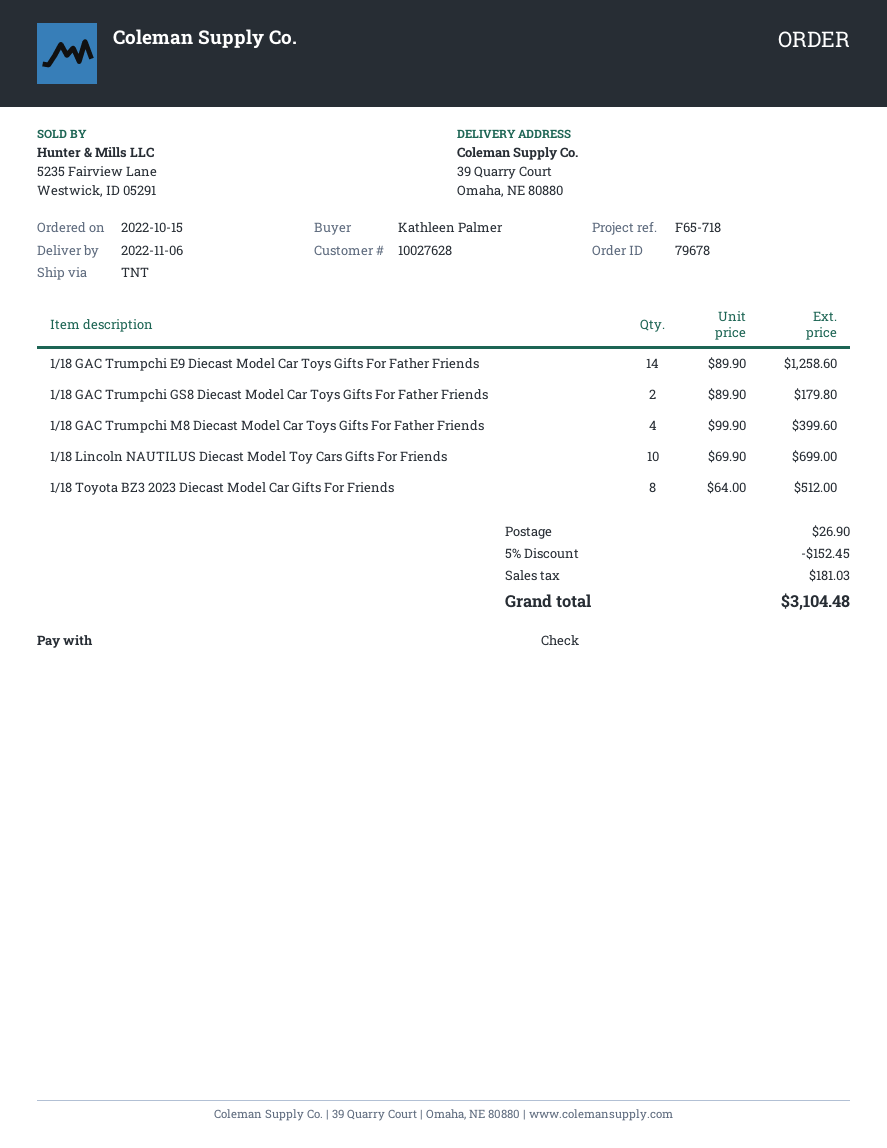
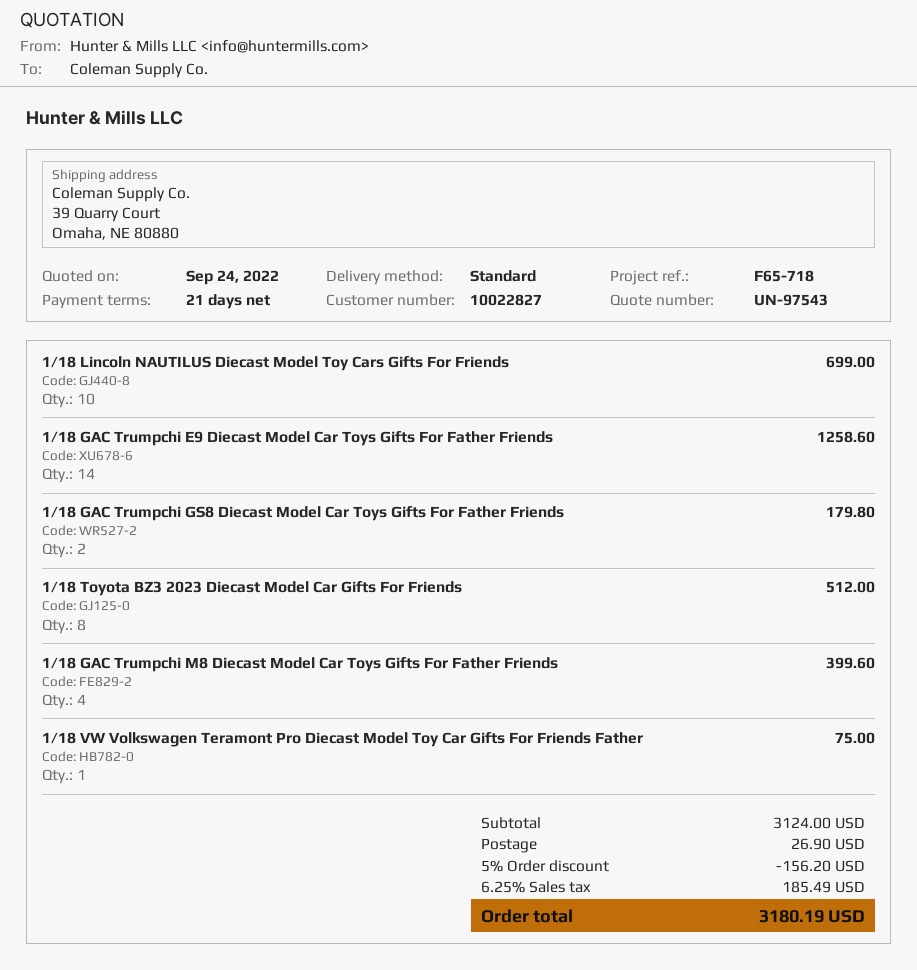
customer number: 10027628 -> 10022827
shipping method: TNT -> standard
1/18 VW Volkswagen Teramont Pro Diecast Model Toy Car Gifts For Friends Father: none -> 1 for 75.00
discount: 5% = 152.45 -> 5% = 156.20
tax: 181.03 -> 185.49
total: 3104.48 -> 3180.19

